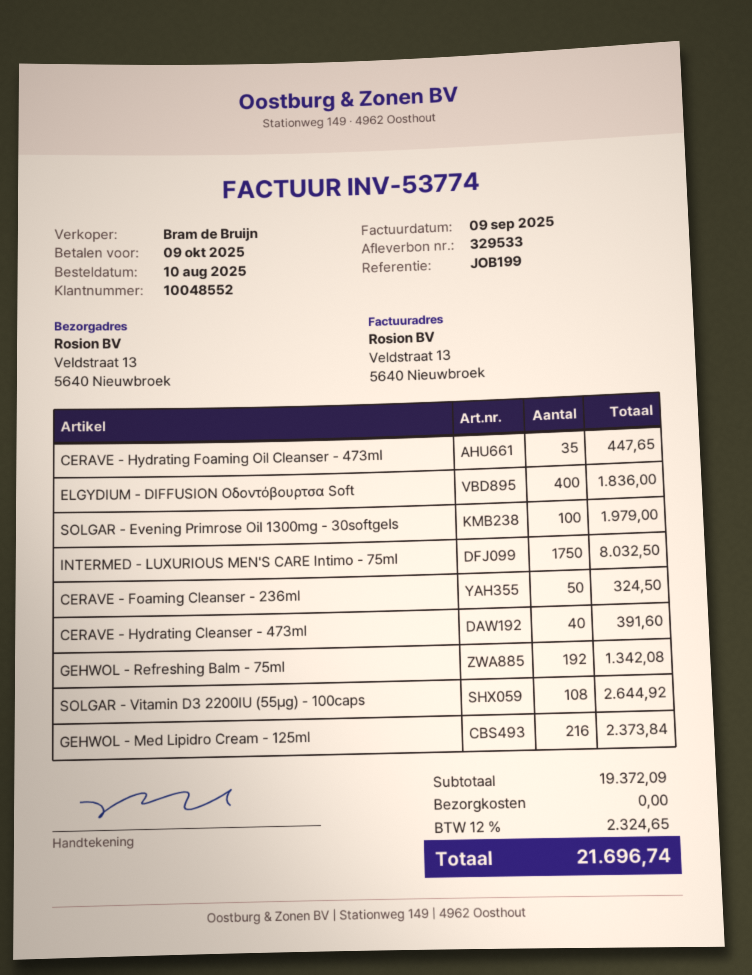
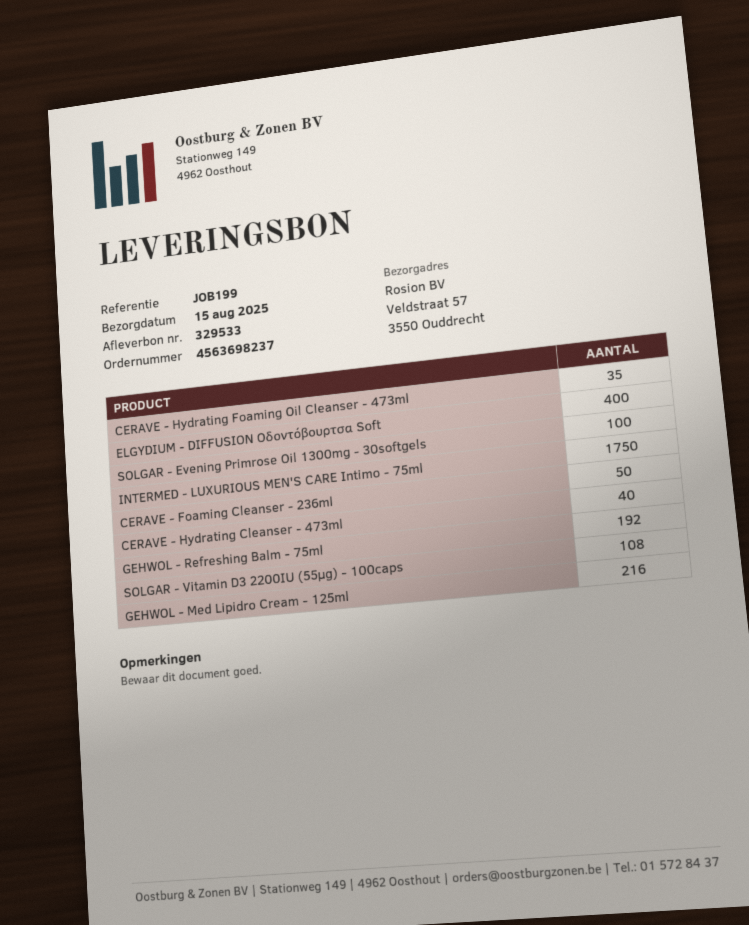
ship to: Veldstraat 13, 5640 Nieuwbroek -> Veldstraat 57, 3550 Ouddrecht

